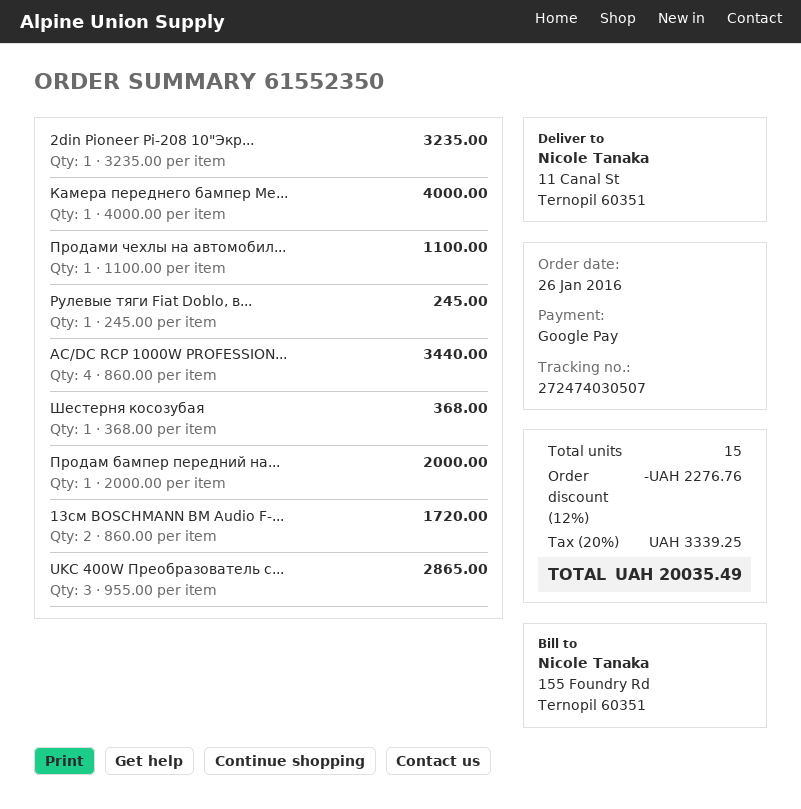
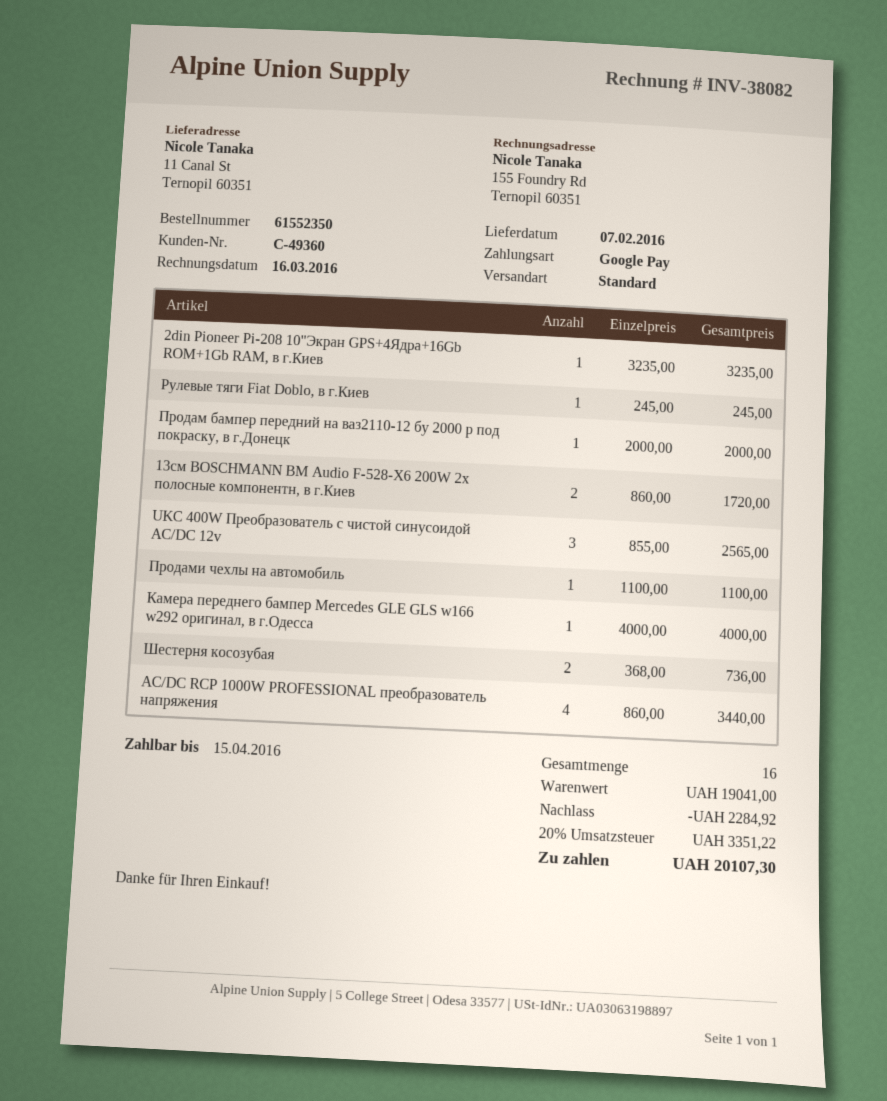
Шестерня косозубая: 1 x 368.00 = 368.00 -> 2 x 368.00 = 736.00
UKC 400W Преобразователь с...: 3 x 955.00 = 2865.00 -> 3 x 855.00 = 2565.00
total quantity: 15 -> 16
discount: 2276.76 -> 2284.92
tax: 20% = 3339.25 -> 20% = 3351.22
total: 20035.49 -> 20107.30

